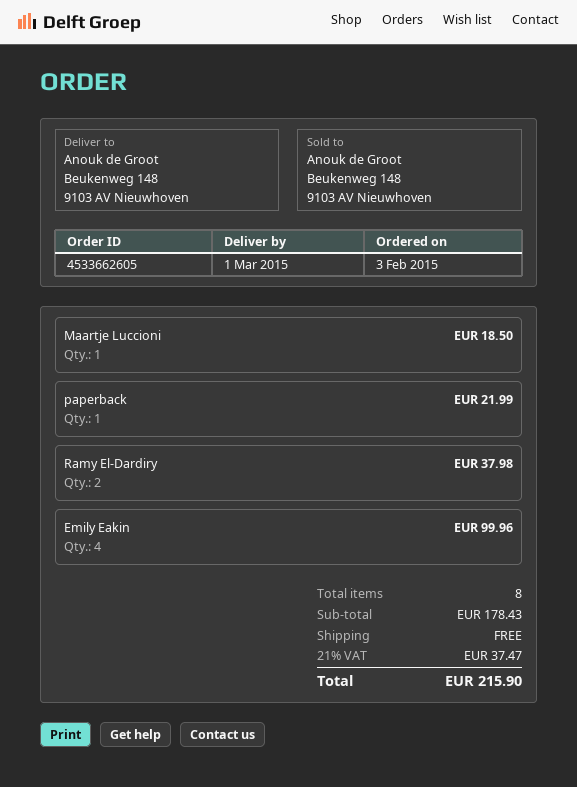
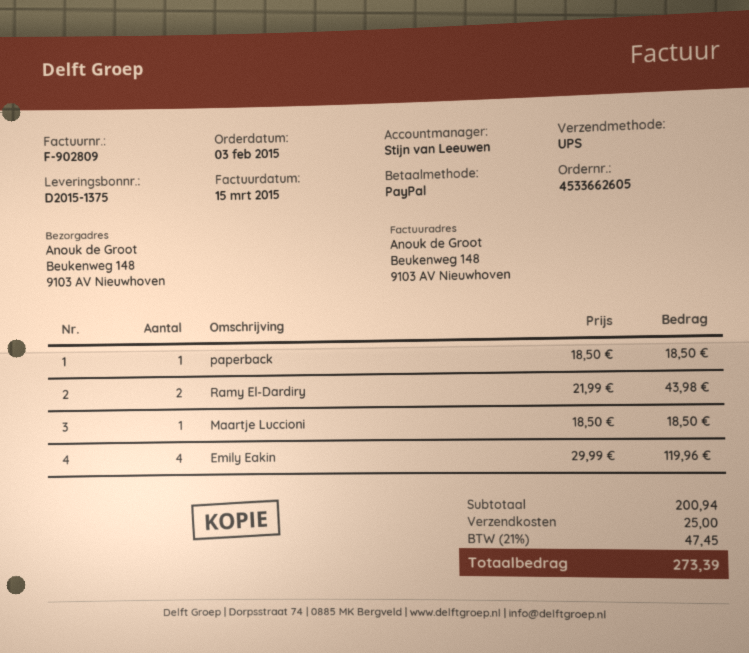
paperback: 1 for 21.99 -> 1 for 18.50
Ramy El-Dardiry: 2 for 37.98 -> 2 for 43.98
Emily Eakin: 4 for 99.96 -> 4 for 119.96
subtotal: 178.43 -> 200.94
shipping: 0.00 -> 25.00
tax: 21% = 37.47 -> 21% = 47.45
total: 215.90 -> 273.39

